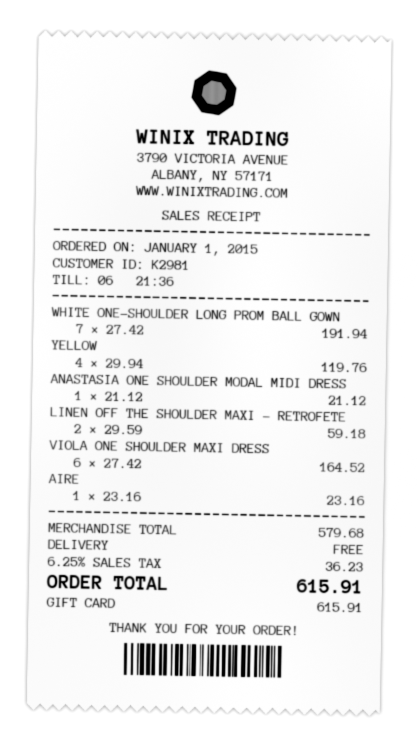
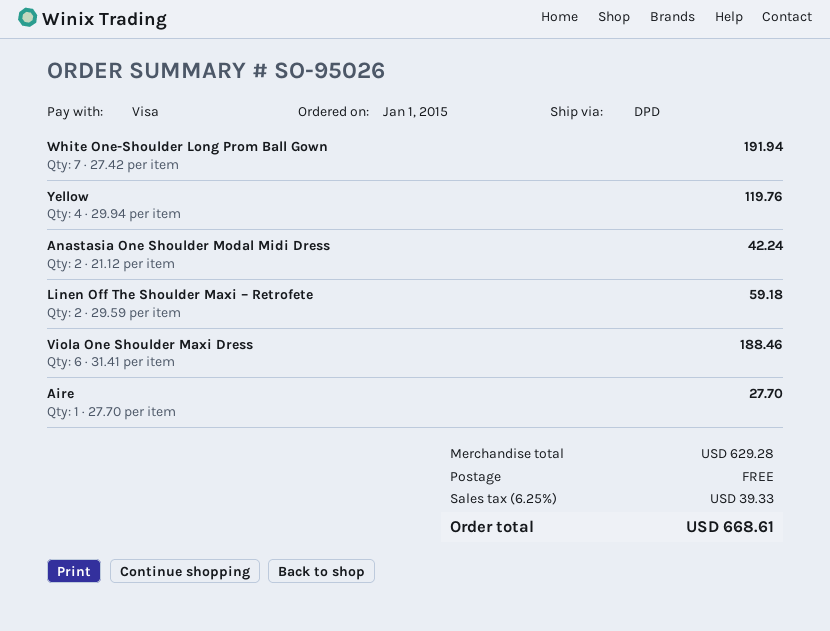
payment method: gift card -> Visa
ANASTASIA ONE SHOULDER MODAL MIDI DRESS: 1 x 21.12 = 21.12 -> 2 x 21.12 = 42.24
VIOLA ONE SHOULDER MAXI DRESS: 6 x 27.42 = 164.52 -> 6 x 31.41 = 188.46
AIRE: 1 x 23.16 = 23.16 -> 1 x 27.70 = 27.70
subtotal: 579.68 -> 629.28
tax: 6.25% = 36.23 -> 6.25% = 39.33
total: 615.91 -> 668.61

